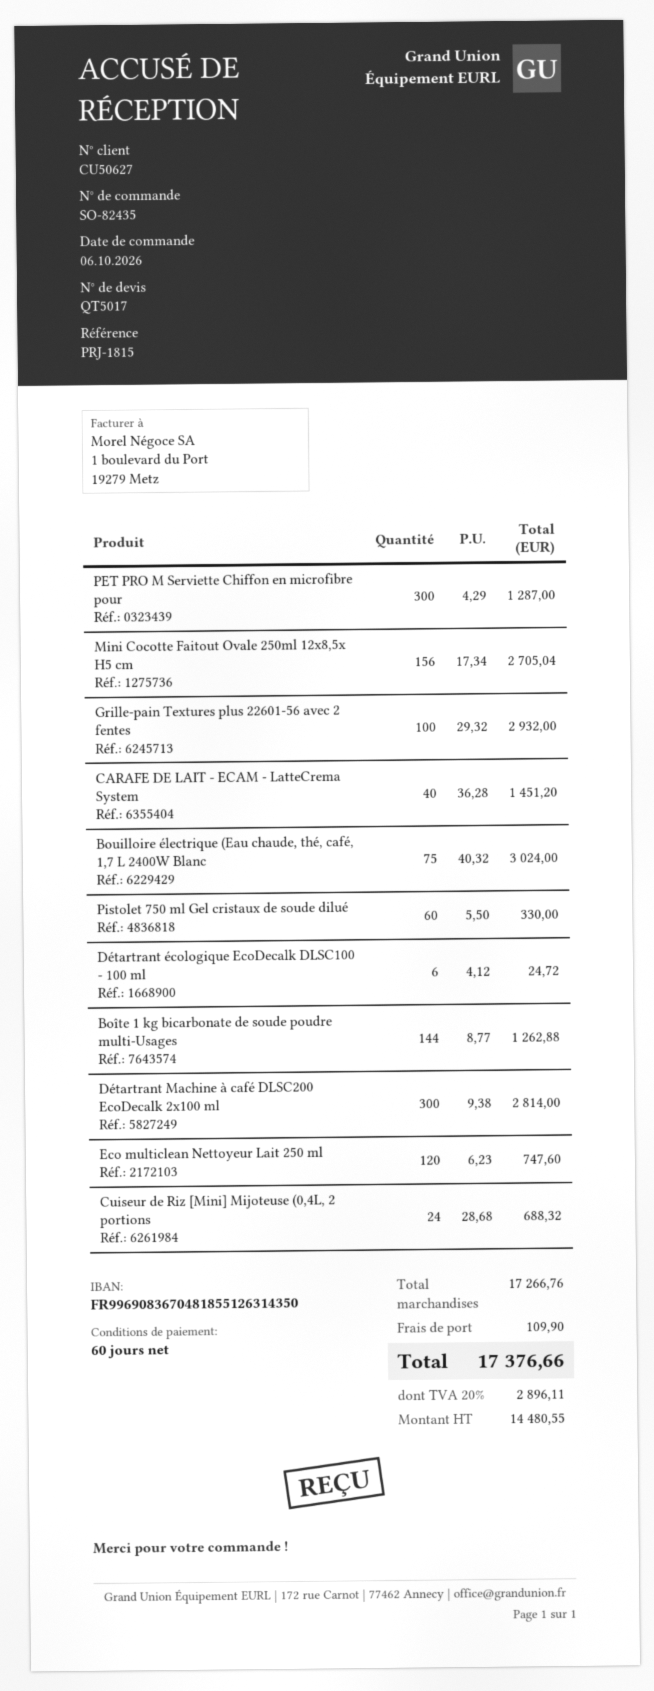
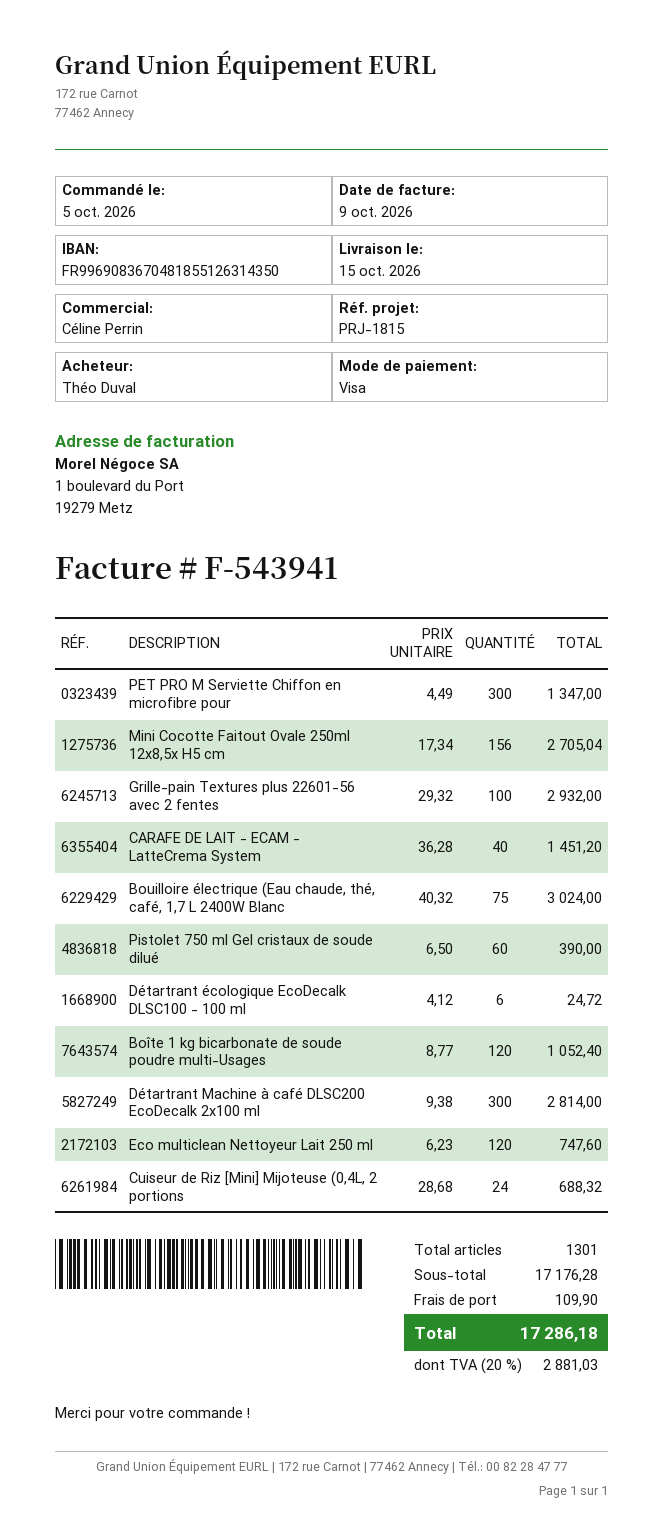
order date: 2026-10-06 -> 2026-10-05
PET PRO M Serviette Chiffon en microfibre pour: 300 x 4.29 = 1287.00 -> 300 x 4.49 = 1347.00
Pistolet 750 ml Gel cristaux de soude dilué: 60 x 5.50 = 330.00 -> 60 x 6.50 = 390.00
Boîte 1 kg bicarbonate de soude poudre multi-Usages: 144 x 8.77 = 1262.88 -> 120 x 8.77 = 1052.40
subtotal: 17266.76 -> 17176.28
tax: 20% = 2896.11 -> 20% = 2881.03
total: 17376.66 -> 17286.18

